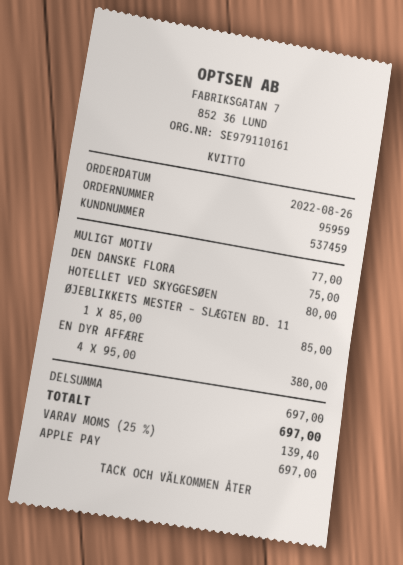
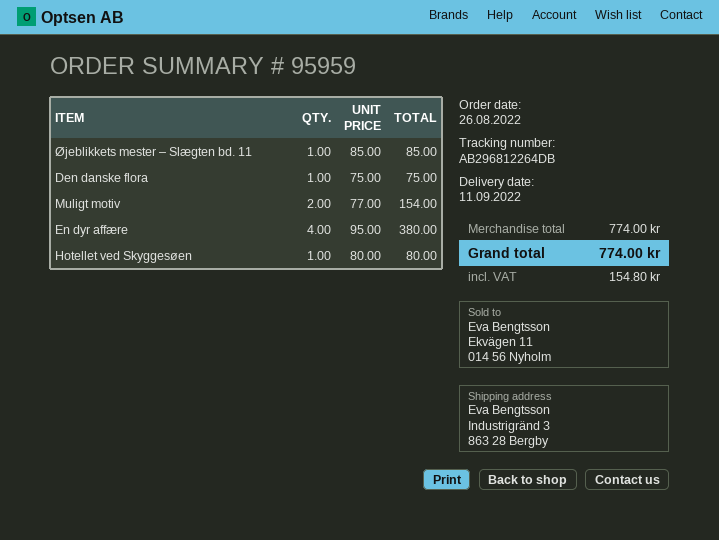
MULIGT MOTIV: 1 x 77.00 = 77.00 -> 2 x 77.00 = 154.00
subtotal: 697.00 -> 774.00
tax: 139.40 -> 154.80
total: 697.00 -> 774.00

